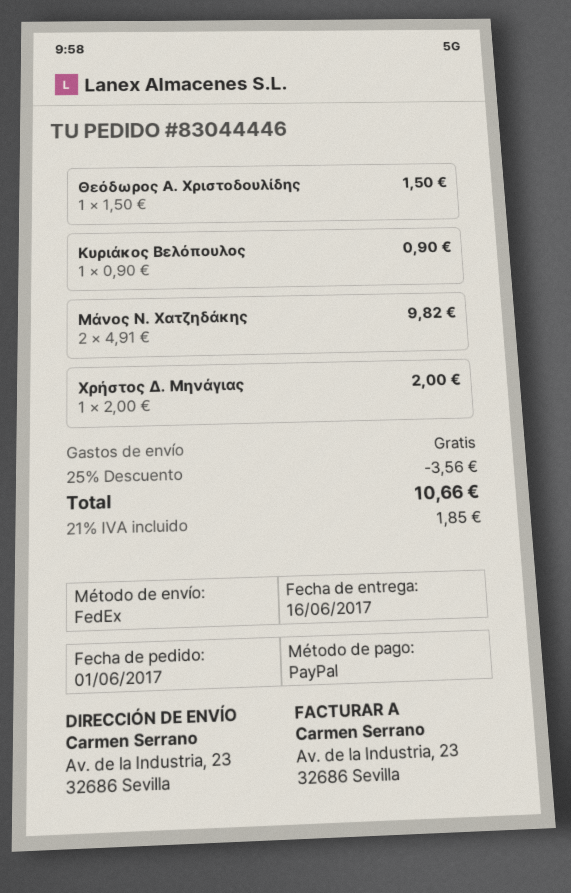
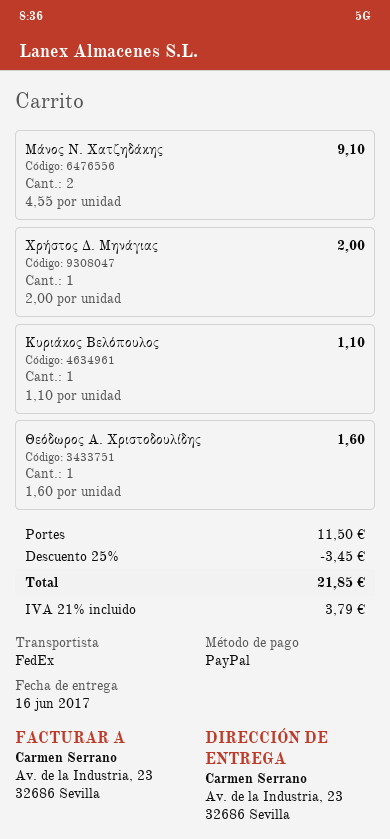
Θεόδωρος Α. Χριστοδουλίδης: 1 x 1.50 = 1.50 -> 1 x 1.60 = 1.60
Κυριάκος Βελόπουλος: 1 x 0.90 = 0.90 -> 1 x 1.10 = 1.10
Μάνος Ν. Χατζηδάκης: 2 x 4.91 = 9.82 -> 2 x 4.55 = 9.10
discount: 25% = 3.56 -> 25% = 3.45
shipping: 0.00 -> 11.50
tax: 21% = 1.85 -> 21% = 3.79
total: 10.66 -> 21.85

